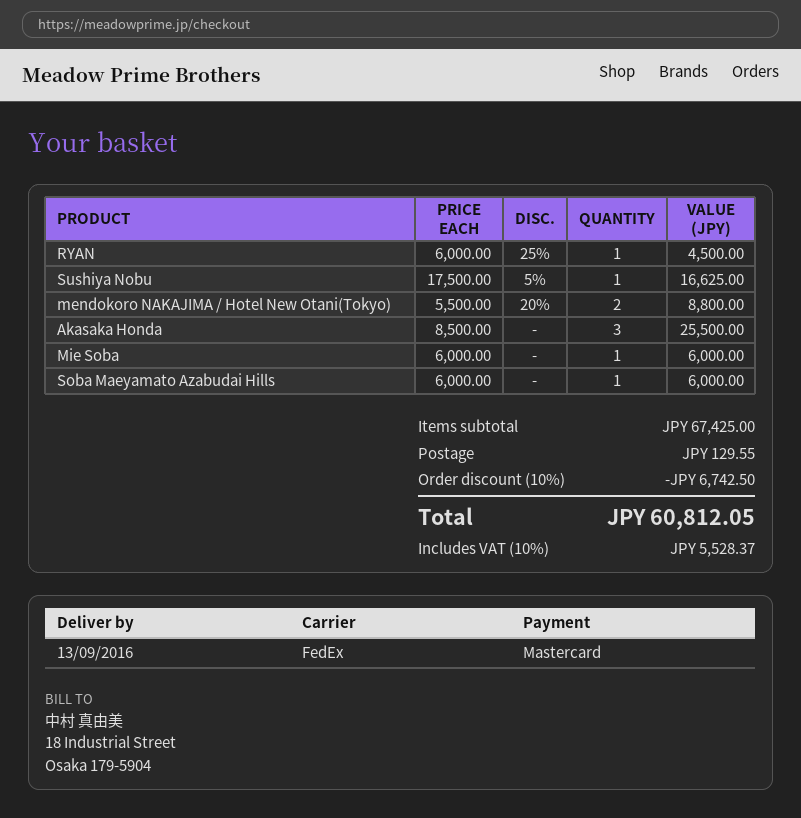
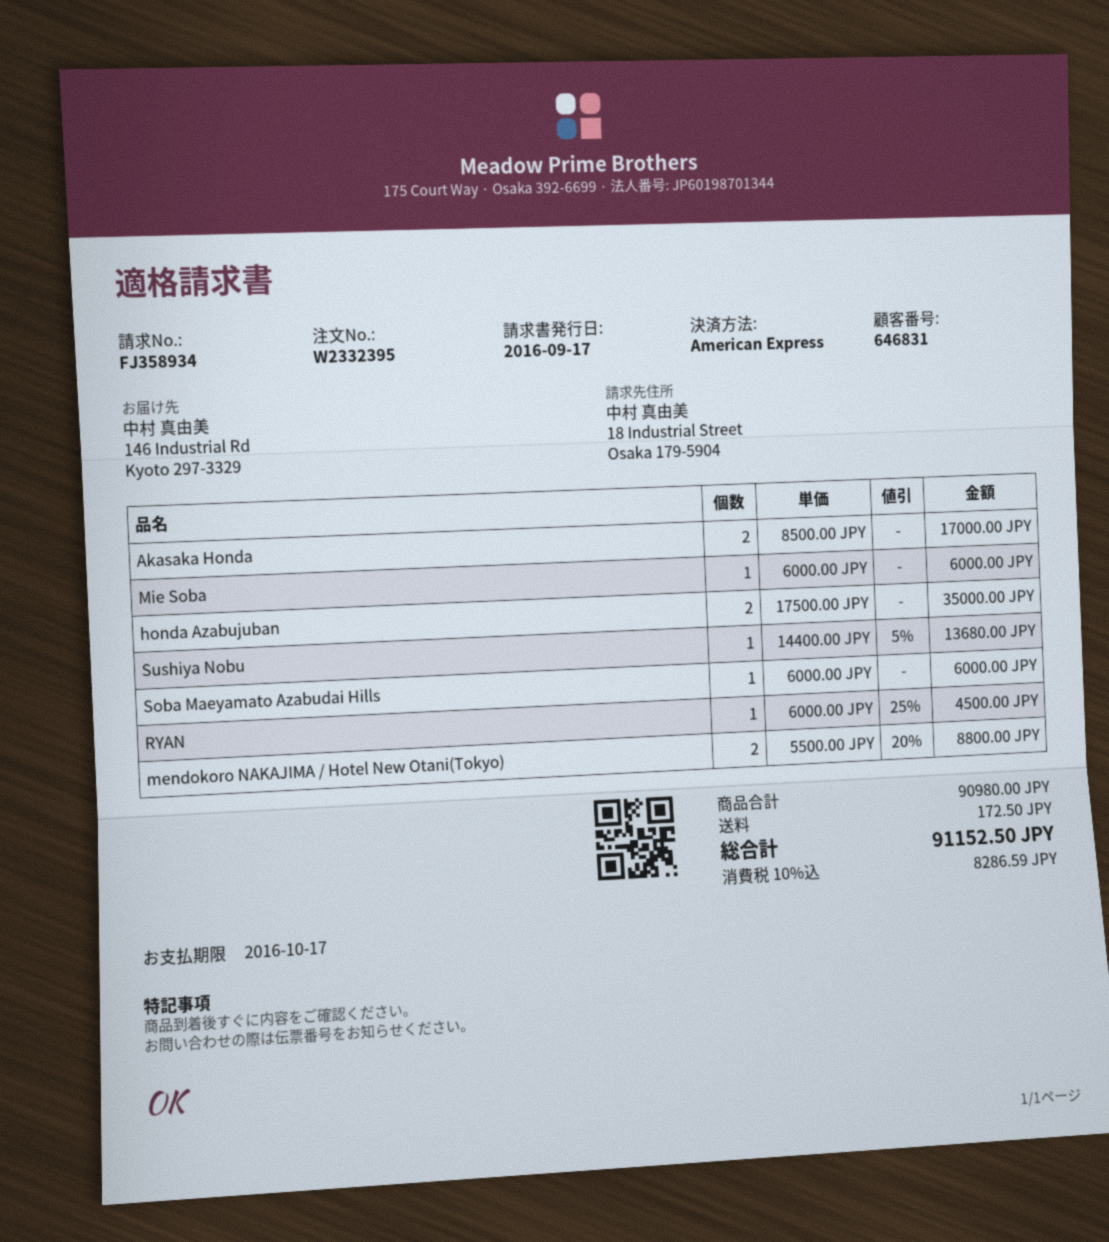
payment method: Mastercard -> American Express
Sushiya Nobu: 1 x 17500.00 - 5% = 16625.00 -> 1 x 14400.00 - 5% = 13680.00
Akasaka Honda: 3 x 8500.00 = 25500.00 -> 2 x 8500.00 = 17000.00
honda Azabujuban: none -> 2 x 17500.00 = 35000.00
subtotal: 67425.00 -> 90980.00
discount: 10% = 6742.50 -> none
shipping: 129.55 -> 172.50
tax: 10% = 5528.37 -> 10% = 8286.59
total: 60812.05 -> 91152.50

